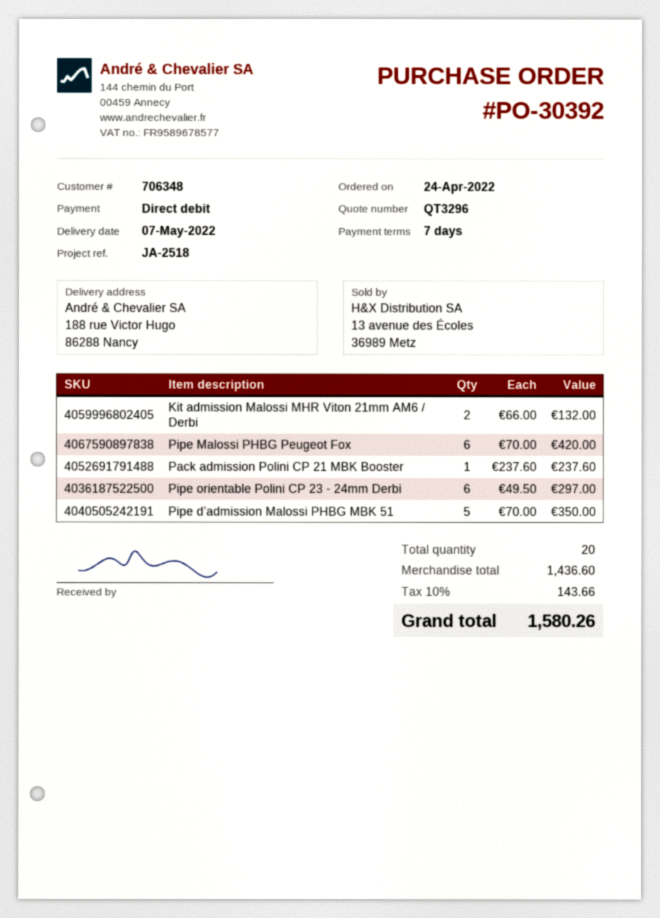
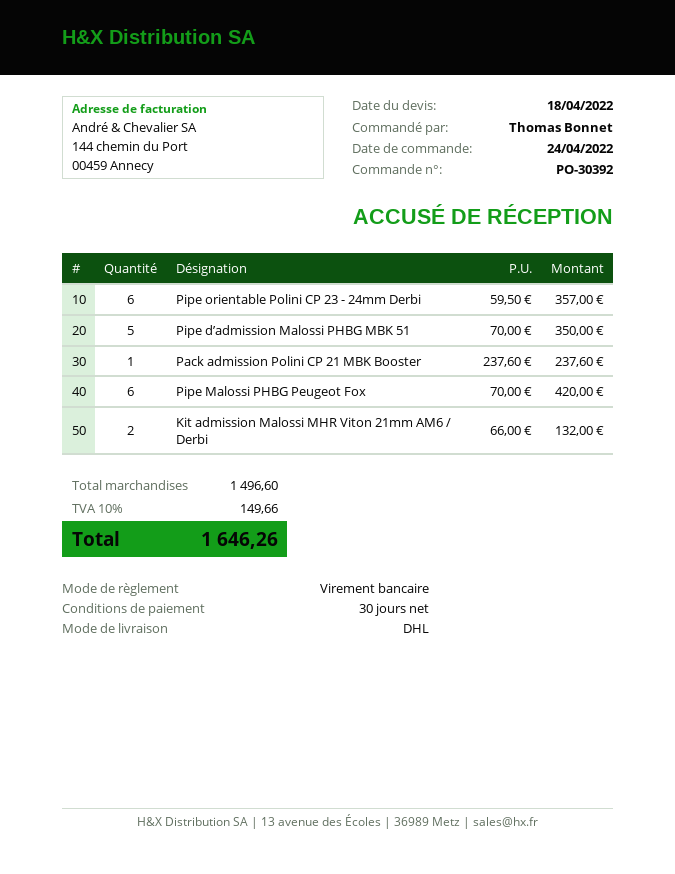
payment terms: 7 days -> 30 days
payment method: direct debit -> bank transfer
Pipe orientable Polini CP 23 - 24mm Derbi: 6 x 49.50 = 297.00 -> 6 x 59.50 = 357.00
subtotal: 1436.60 -> 1496.60
tax: 10% = 143.66 -> 10% = 149.66
total: 1580.26 -> 1646.26

